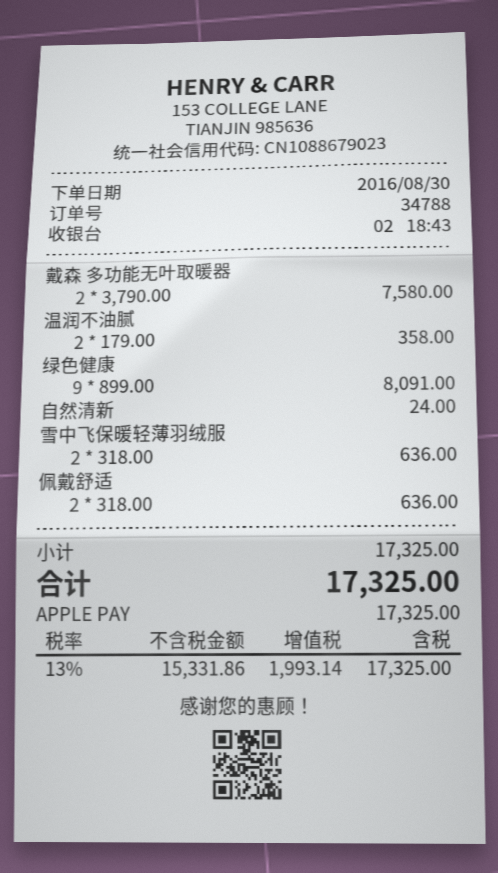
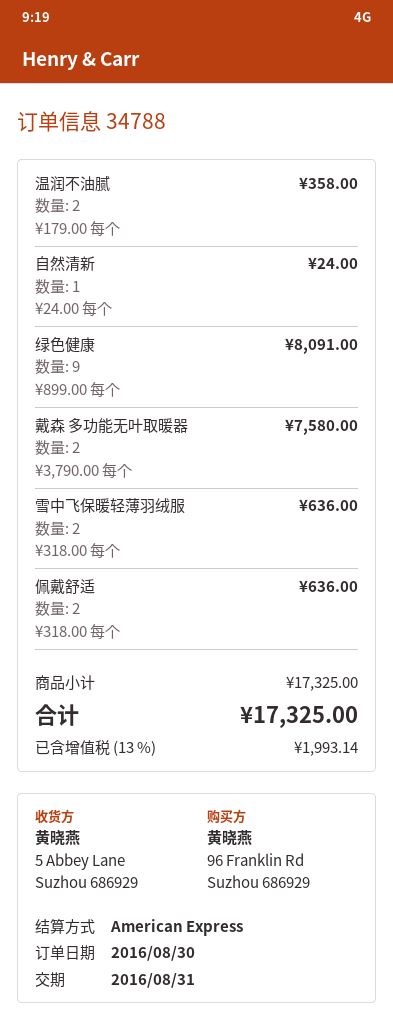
payment method: Apple Pay -> American Express

